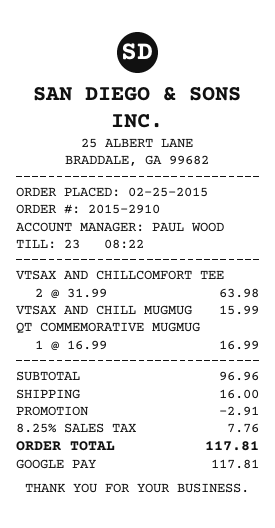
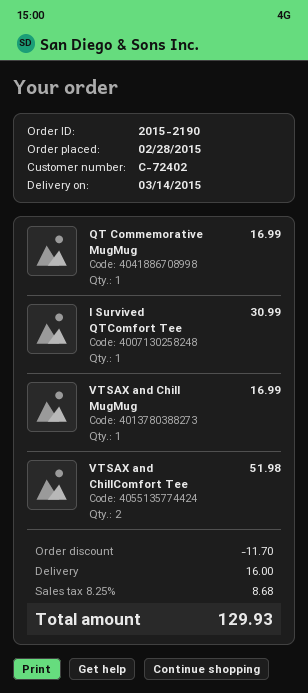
order number: 2015-2910 -> 2015-2190
order date: 2015-02-25 -> 2015-02-28
VTSAX AND CHILLCOMFORT TEE: 2 for 63.98 -> 2 for 51.98
VTSAX AND CHILL MUGMUG: 1 for 15.99 -> 1 for 16.99
I Survived QTComfort Tee: none -> 1 for 30.99
discount: 2.91 -> 11.70
tax: 8.25% = 7.76 -> 8.25% = 8.68
total: 117.81 -> 129.93

